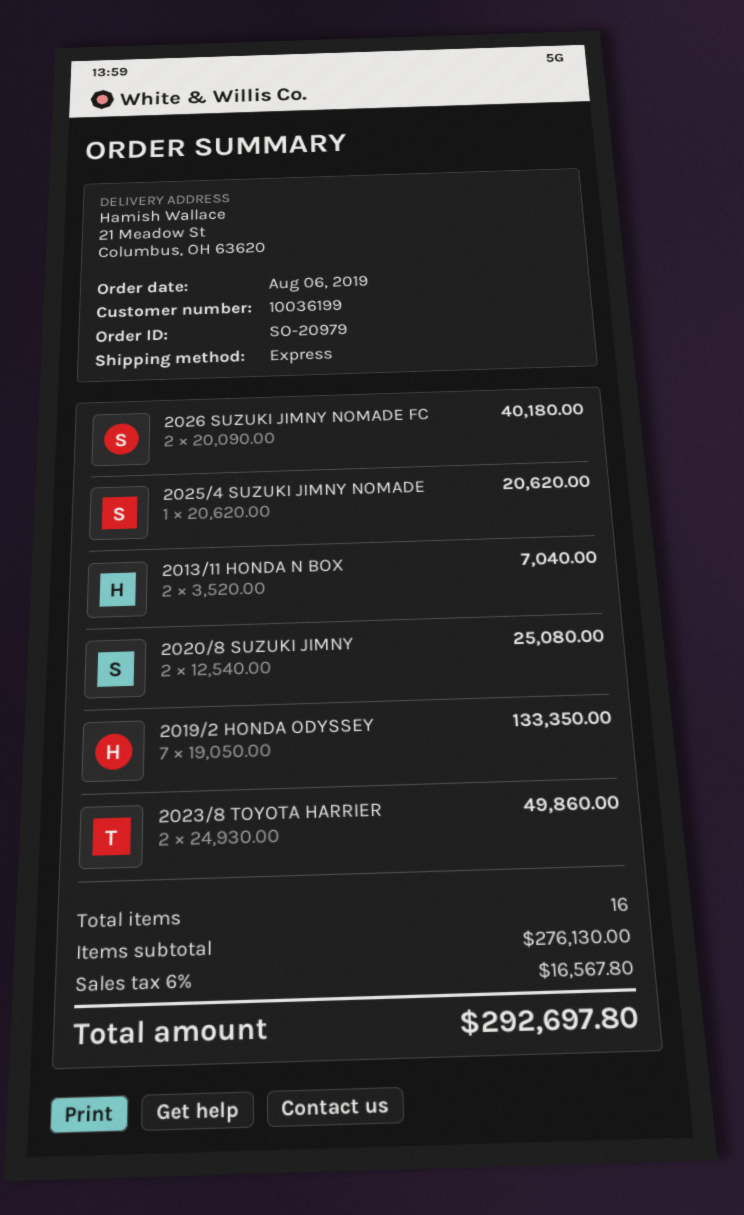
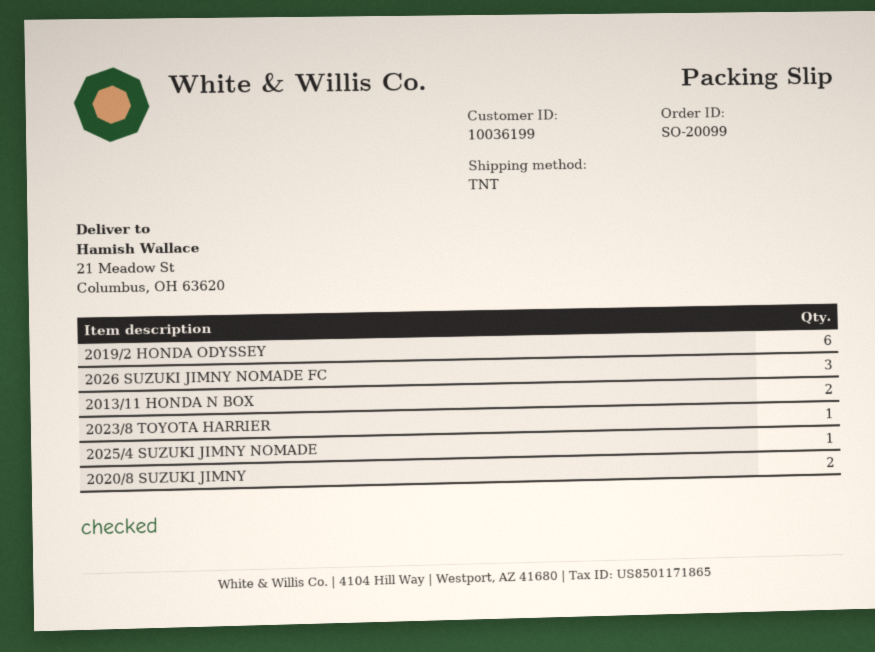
order number: SO-20979 -> SO-20099
shipping method: express -> TNT
2026 SUZUKI JIMNY NOMADE FC: 2 -> 3
2019/2 HONDA ODYSSEY: 7 -> 6
2023/8 TOYOTA HARRIER: 2 -> 1

